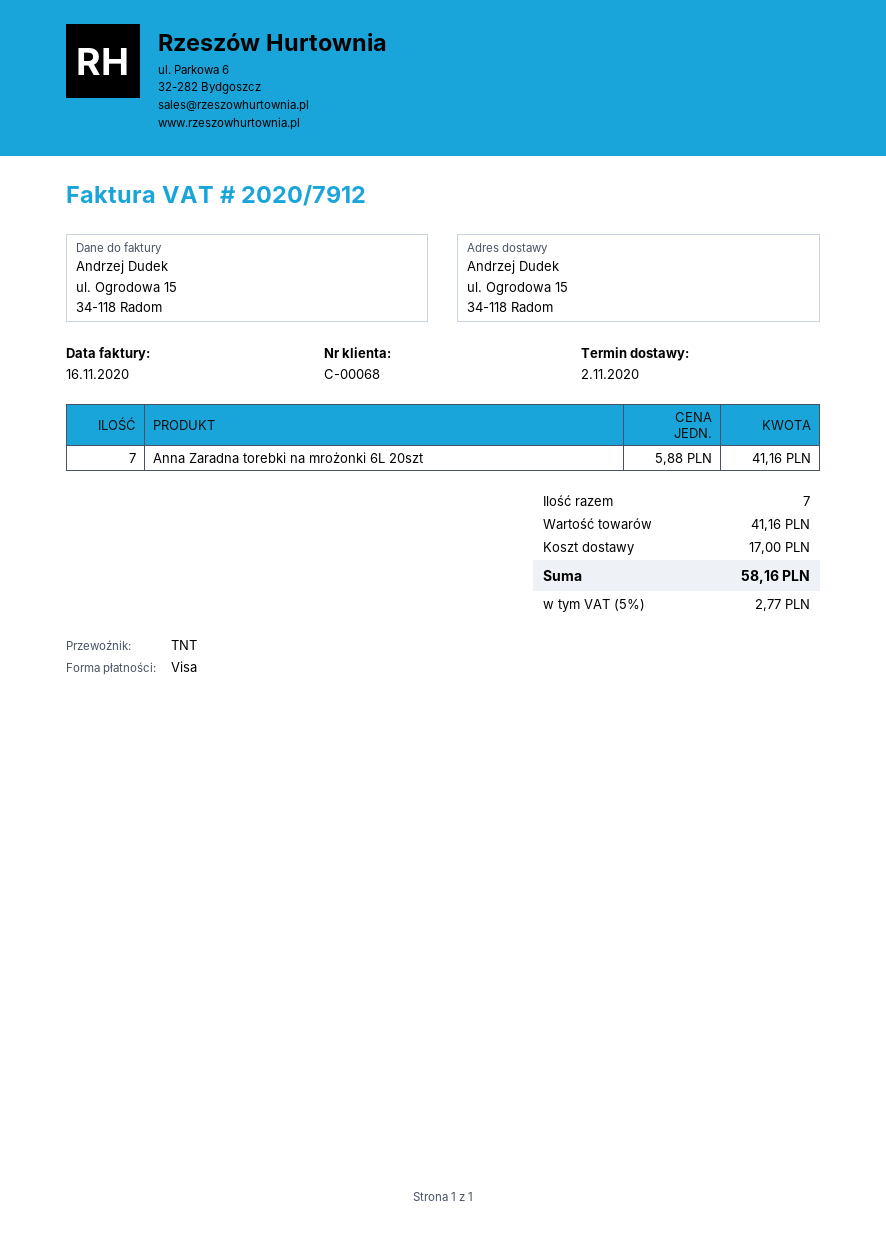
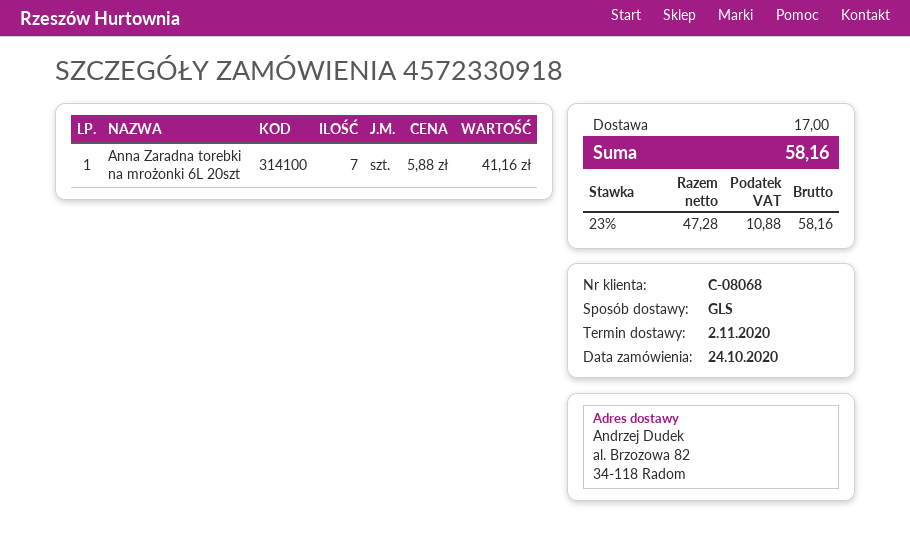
customer number: C-00068 -> C-08068
shipping method: TNT -> GLS
ship to: ul. Ogrodowa 15, 34-118 Radom -> al. Brzozowa 82, 34-118 Radom
tax: 5% = 2.77 -> 23% = 10.88

